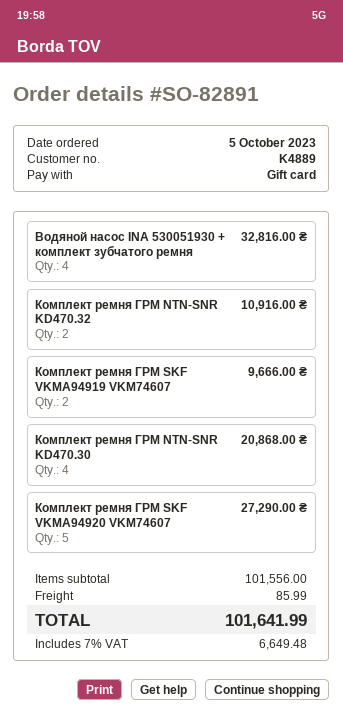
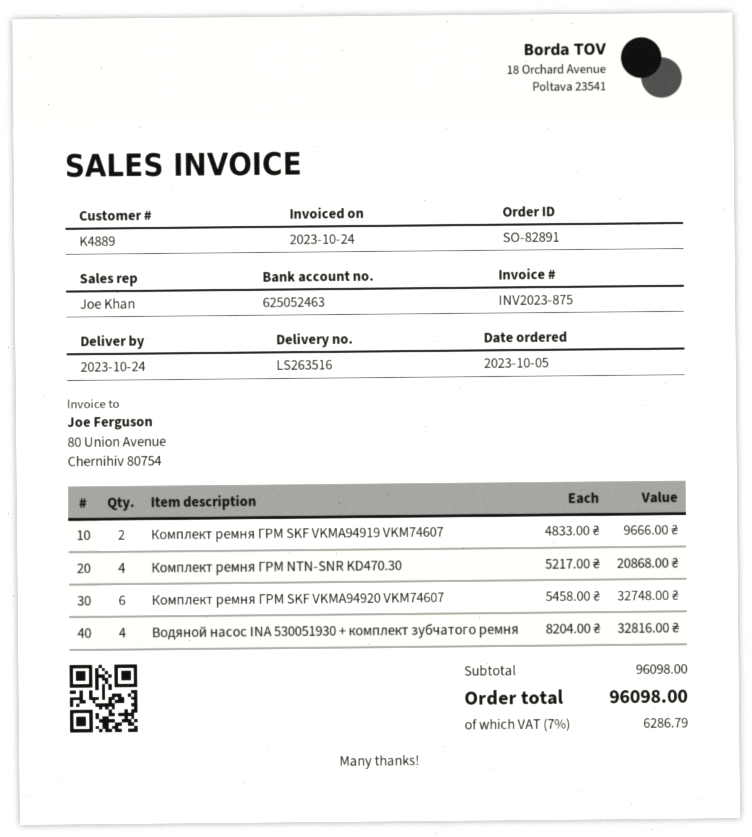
Комплект ремня ГРМ NTN-SNR KD470.32: 2 for 10916.00 -> none
Комплект ремня ГРМ SKF VKMA94920 VKM74607: 5 for 27290.00 -> 6 for 32748.00
subtotal: 101556.00 -> 96098.00
shipping: 85.99 -> none
tax: 7% = 6649.48 -> 7% = 6286.79
total: 101641.99 -> 96098.00

